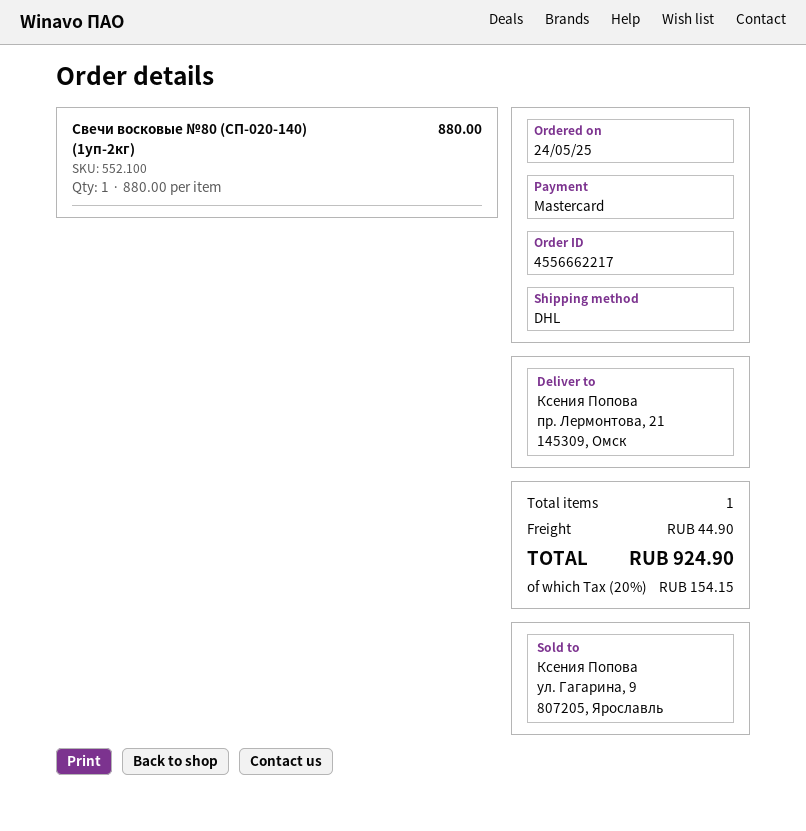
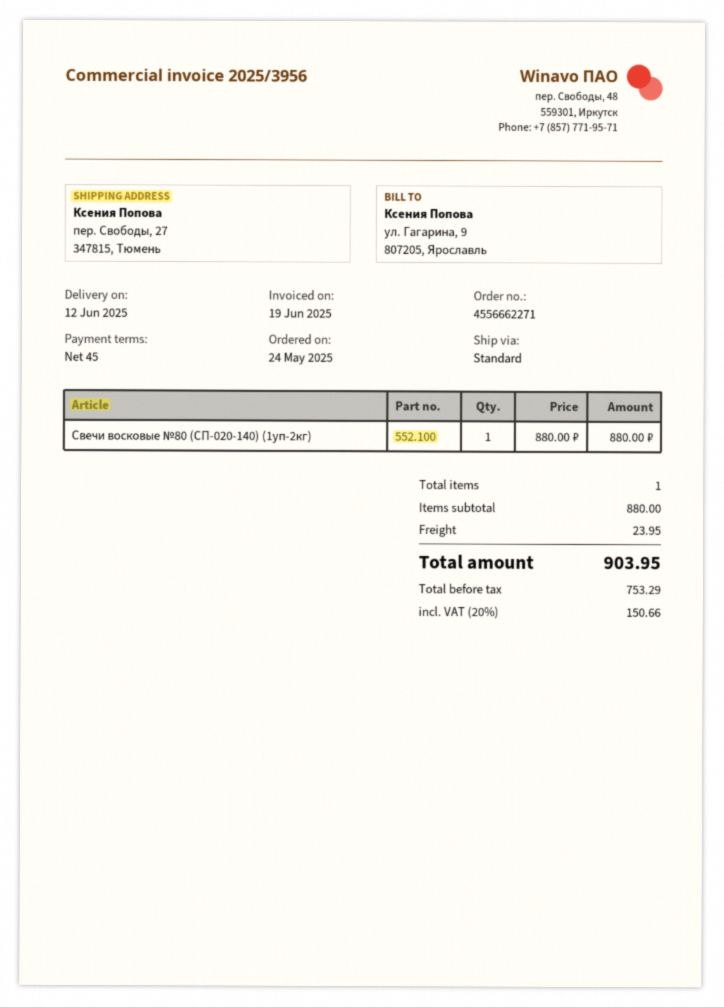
order number: 4556662217 -> 4556662271
shipping method: DHL -> standard
ship to: пр. Лермонтова, 21, 145309, Омск -> пер. Свободы, 27, 347815, Тюмень
shipping: 44.90 -> 23.95
tax: 20% = 154.15 -> 20% = 150.66
total: 924.90 -> 903.95

